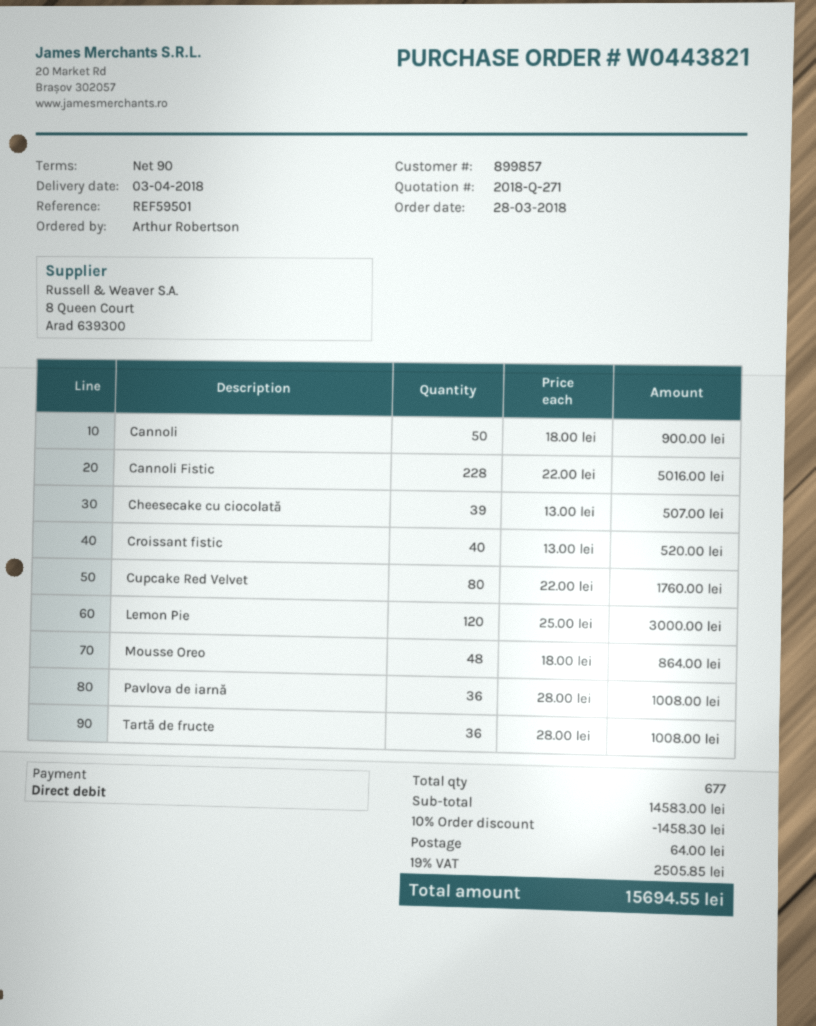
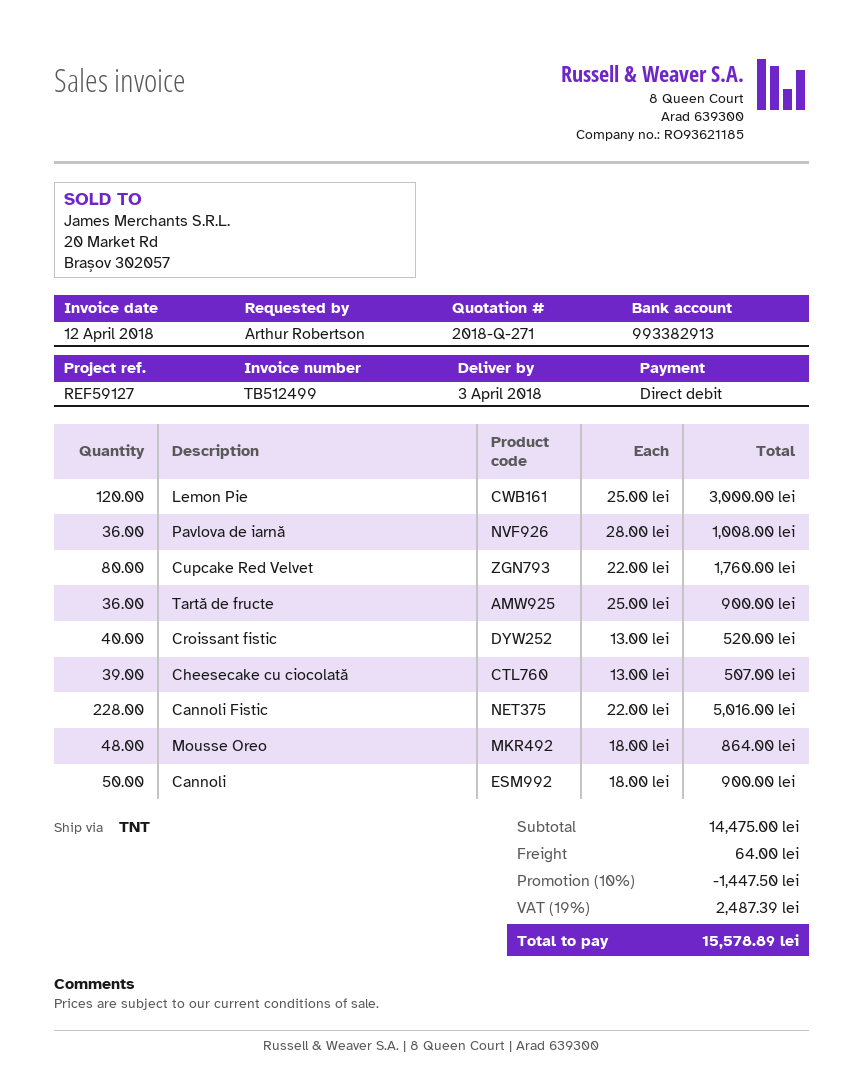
reference: REF59501 -> REF59127
Tartă de fructe: 36 x 28.00 = 1008.00 -> 36 x 25.00 = 900.00
subtotal: 14583.00 -> 14475.00
discount: 10% = 1458.30 -> 10% = 1447.50
tax: 19% = 2505.85 -> 19% = 2487.39
total: 15694.55 -> 15578.89

